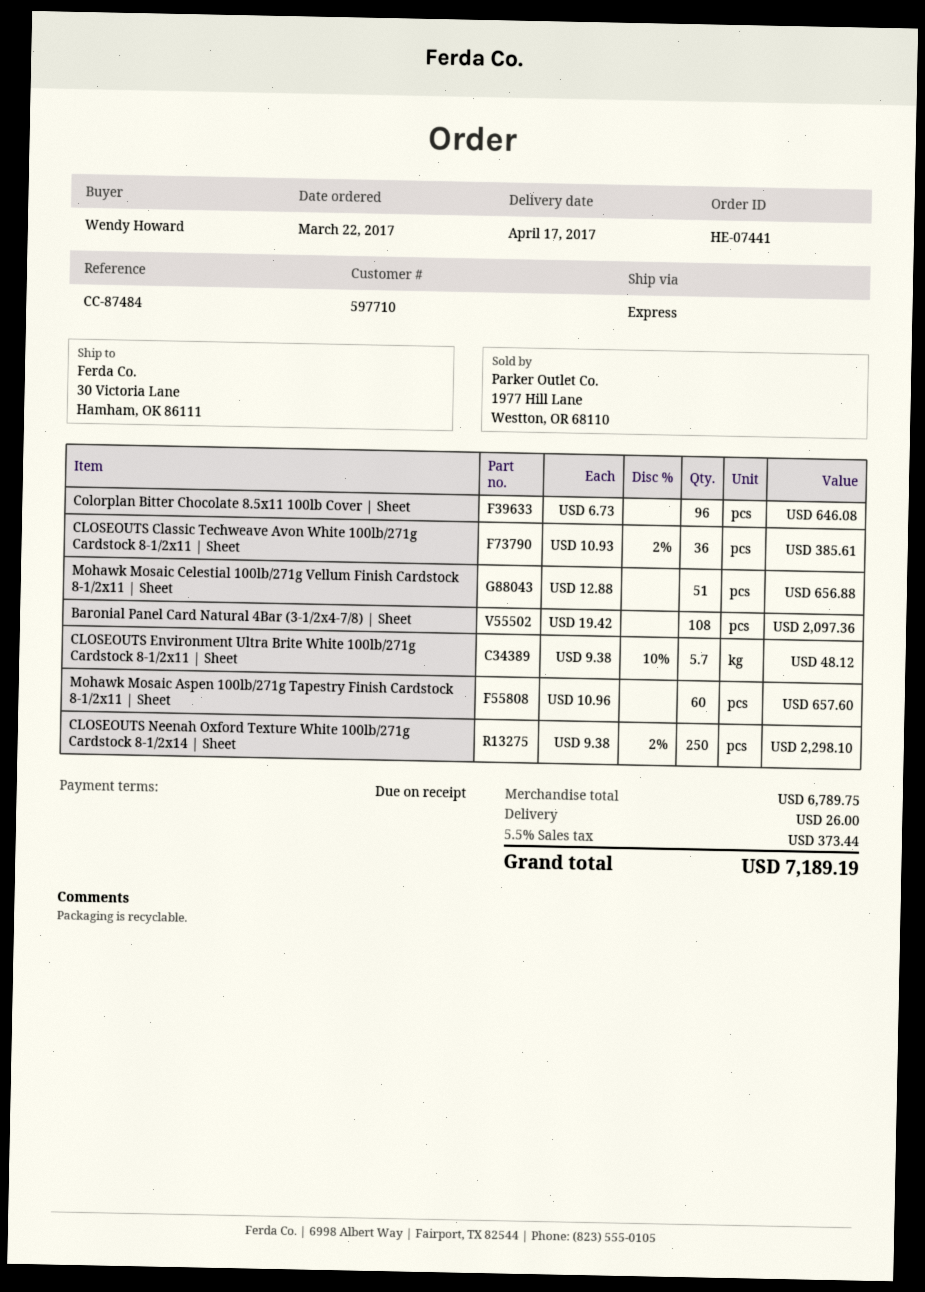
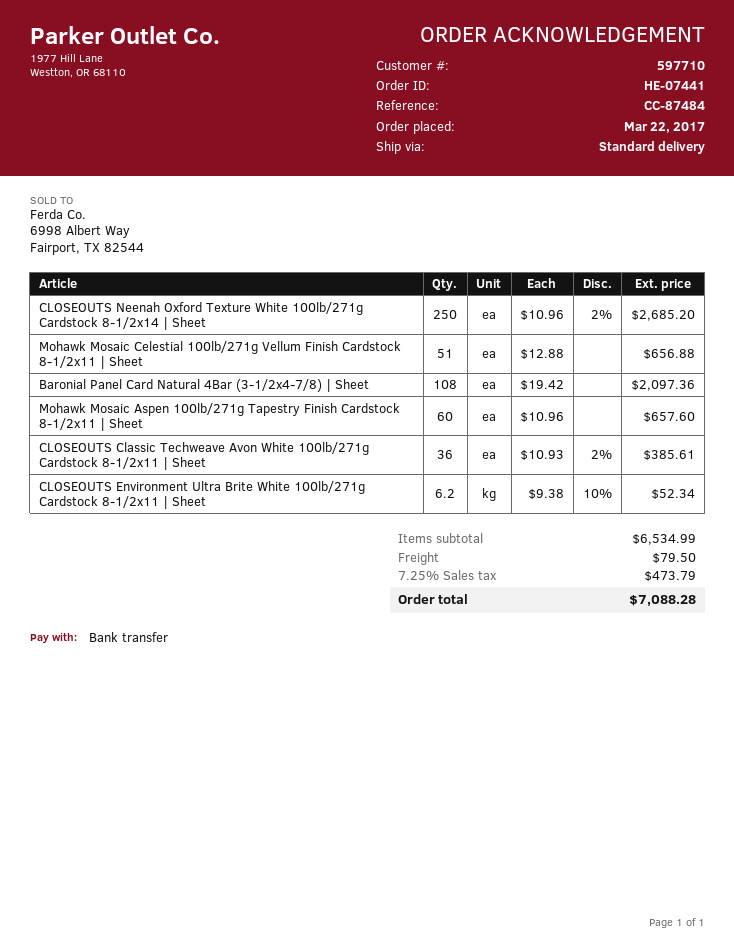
shipping method: express -> standard
Colorplan Bitter Chocolate 8.5x11 100lb Cover | Sheet: 96 x 6.73 = 646.08 -> none
CLOSEOUTS Environment Ultra Brite White 100lb/271g Cardstock 8-1/2x11 | Sheet: 5.7 x 9.38 - 10% = 48.12 -> 6.2 x 9.38 - 10% = 52.34
CLOSEOUTS Neenah Oxford Texture White 100lb/271g Cardstock 8-1/2x14 | Sheet: 250 x 9.38 - 2% = 2298.10 -> 250 x 10.96 - 2% = 2685.20
subtotal: 6789.75 -> 6534.99
shipping: 26.00 -> 79.50
tax: 5.5% = 373.44 -> 7.25% = 473.79
total: 7189.19 -> 7088.28

